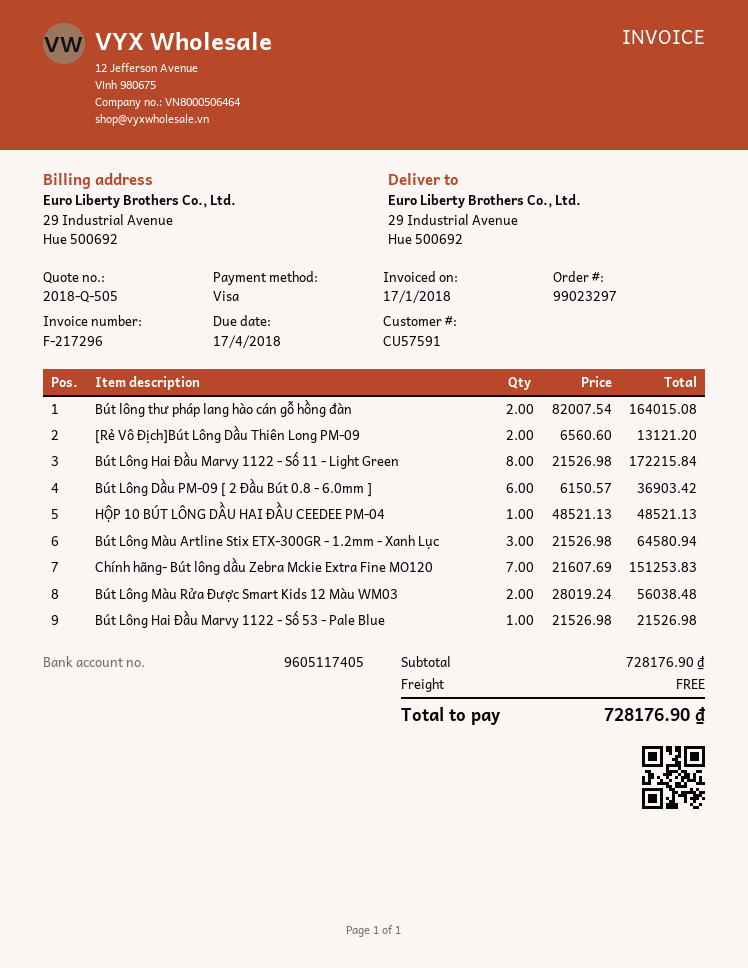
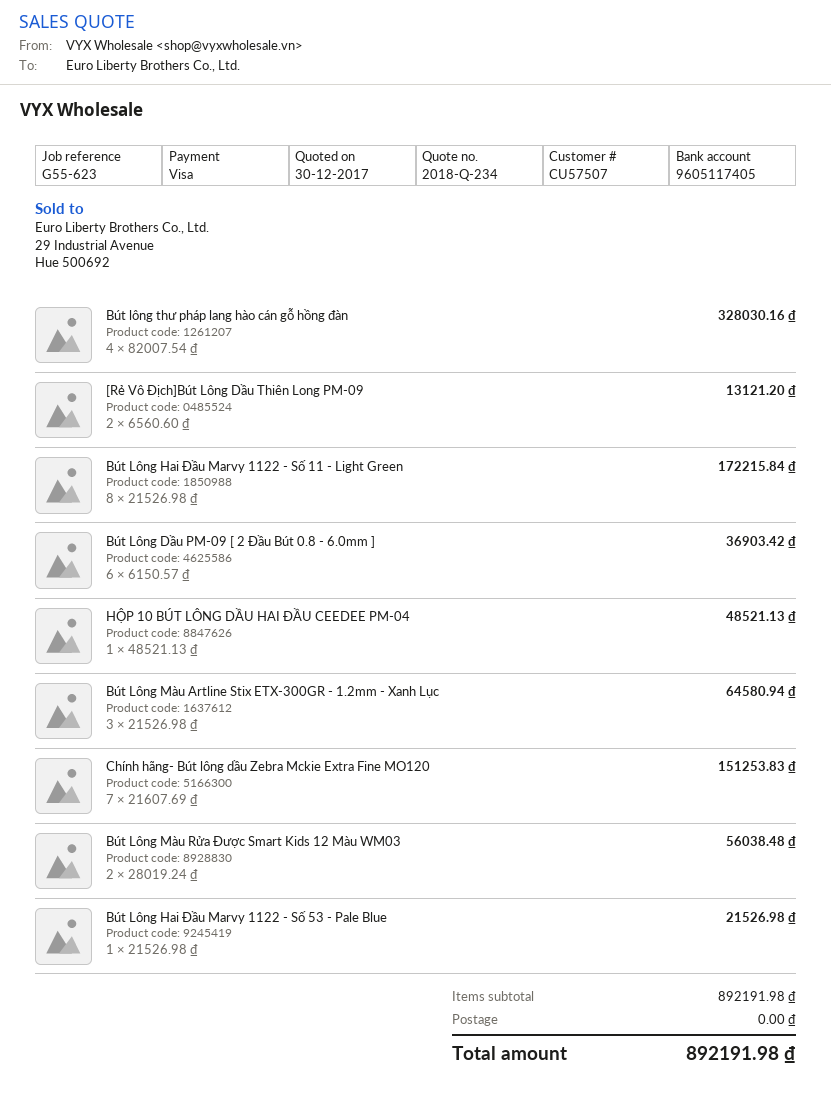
quote number: 2018-Q-505 -> 2018-Q-234
customer number: CU57591 -> CU57507
Bút lông thư pháp lang hào cán gỗ hồng đàn: 2 x 82007.54 = 164015.08 -> 4 x 82007.54 = 328030.16
subtotal: 728176.90 -> 892191.98
total: 728176.90 -> 892191.98

